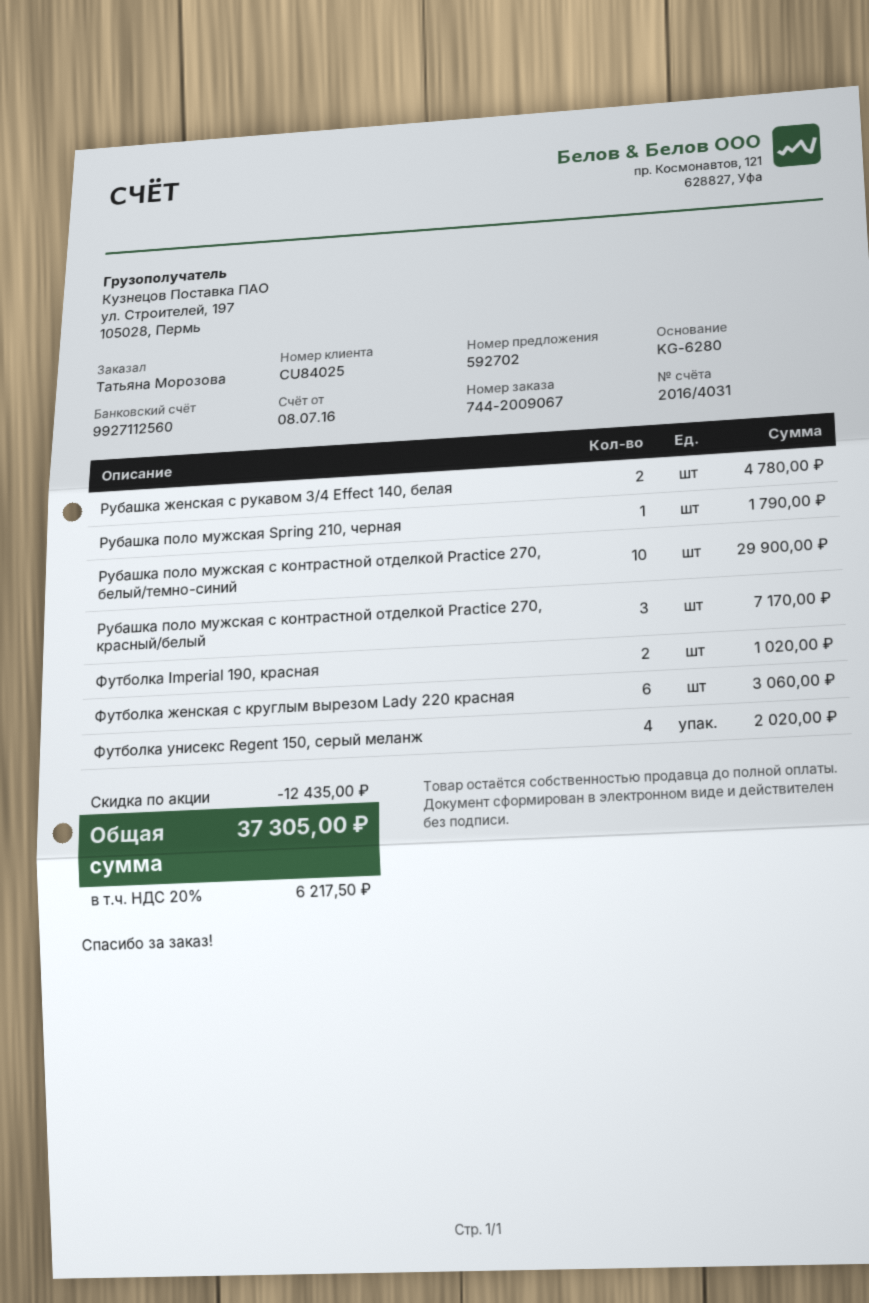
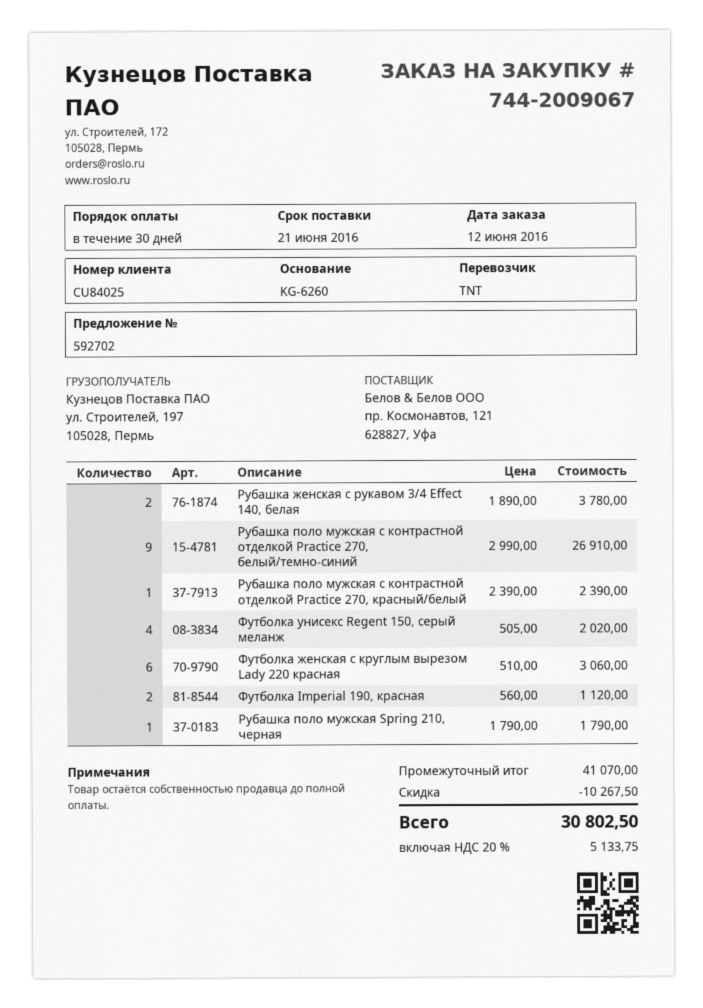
reference: KG-6280 -> KG-6260
Рубашка женская с рукавом 3/4 Effect 140, белая: 2 for 4780.00 -> 2 for 3780.00
Рубашка поло мужская с контрастной отделкой Practice 270, белый/темно-синий: 10 for 29900.00 -> 9 for 26910.00
Рубашка поло мужская с контрастной отделкой Practice 270, красный/белый: 3 for 7170.00 -> 1 for 2390.00
Футболка Imperial 190, красная: 2 for 1020.00 -> 2 for 1120.00
discount: 12435.00 -> 10267.50
tax: 20% = 6217.50 -> 20% = 5133.75
total: 37305.00 -> 30802.50

